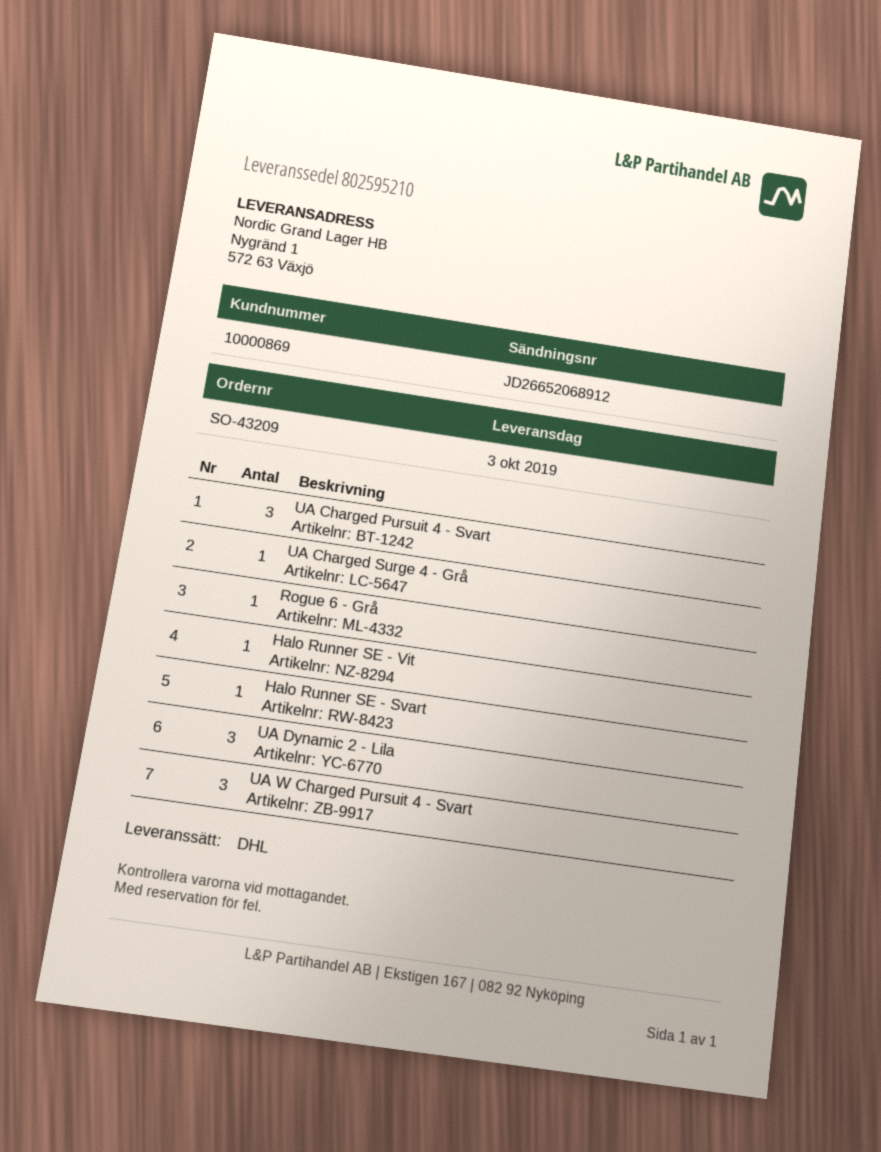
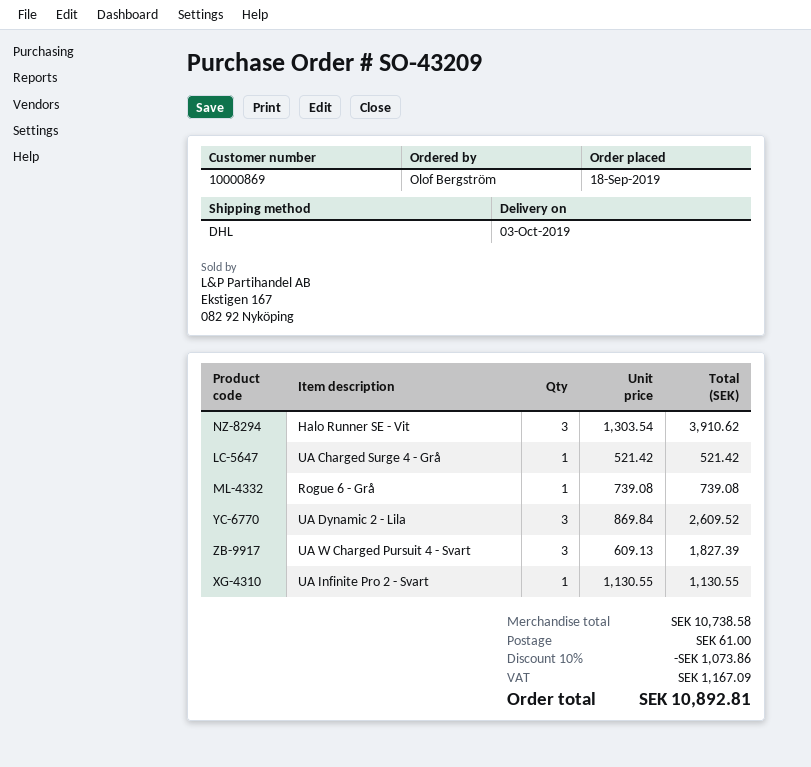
UA Charged Pursuit 4 - Svart: 3 -> none
Halo Runner SE - Vit: 1 -> 3
Halo Runner SE - Svart: 1 -> none
UA Infinite Pro 2 - Svart: none -> 1

